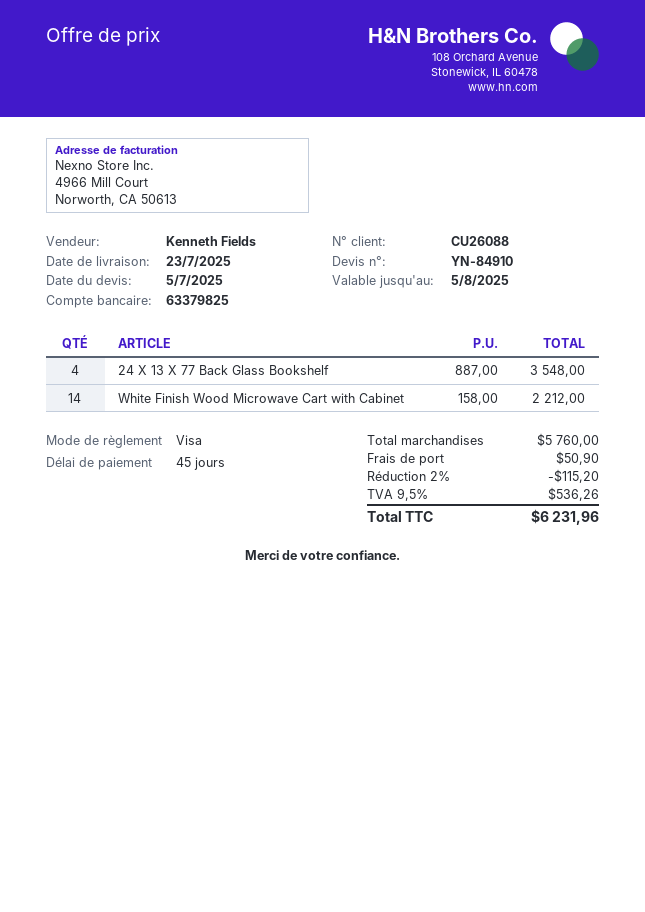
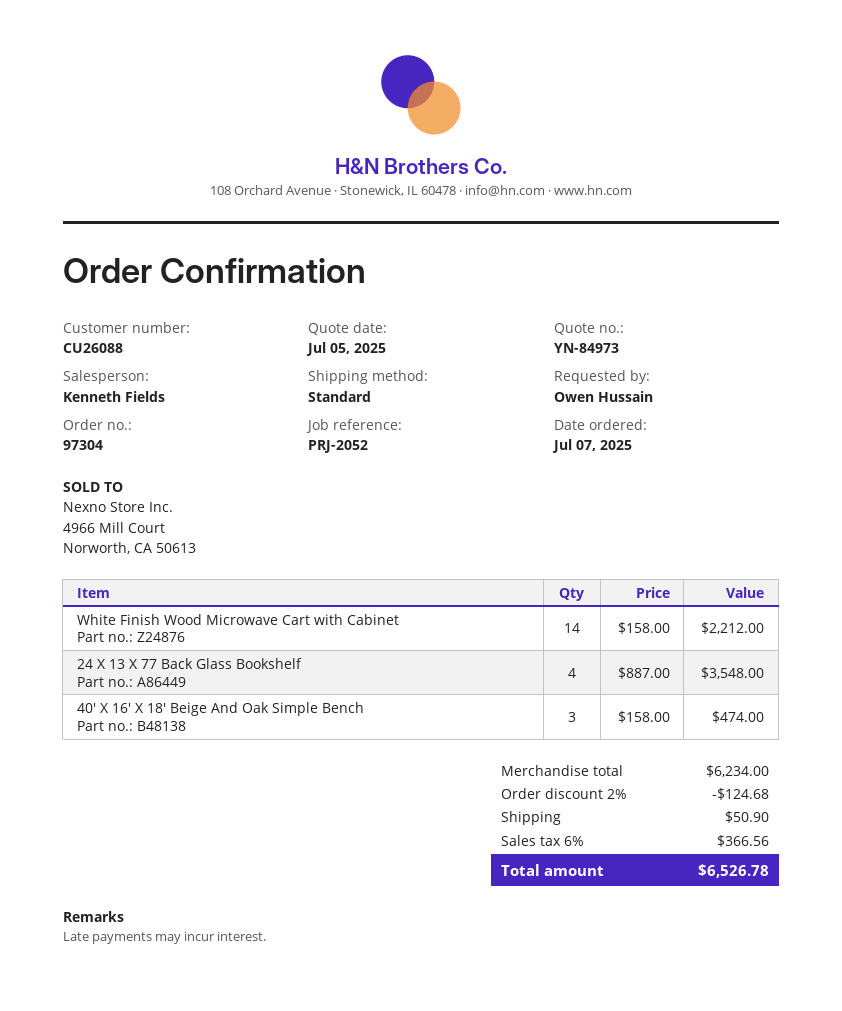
quote number: YN-84910 -> YN-84973
40' X 16' X 18' Beige And Oak Simple Bench: none -> 3 x 158.00 = 474.00
subtotal: 5760.00 -> 6234.00
discount: 2% = 115.20 -> 2% = 124.68
tax: 9.5% = 536.26 -> 6% = 366.56
total: 6231.96 -> 6526.78

